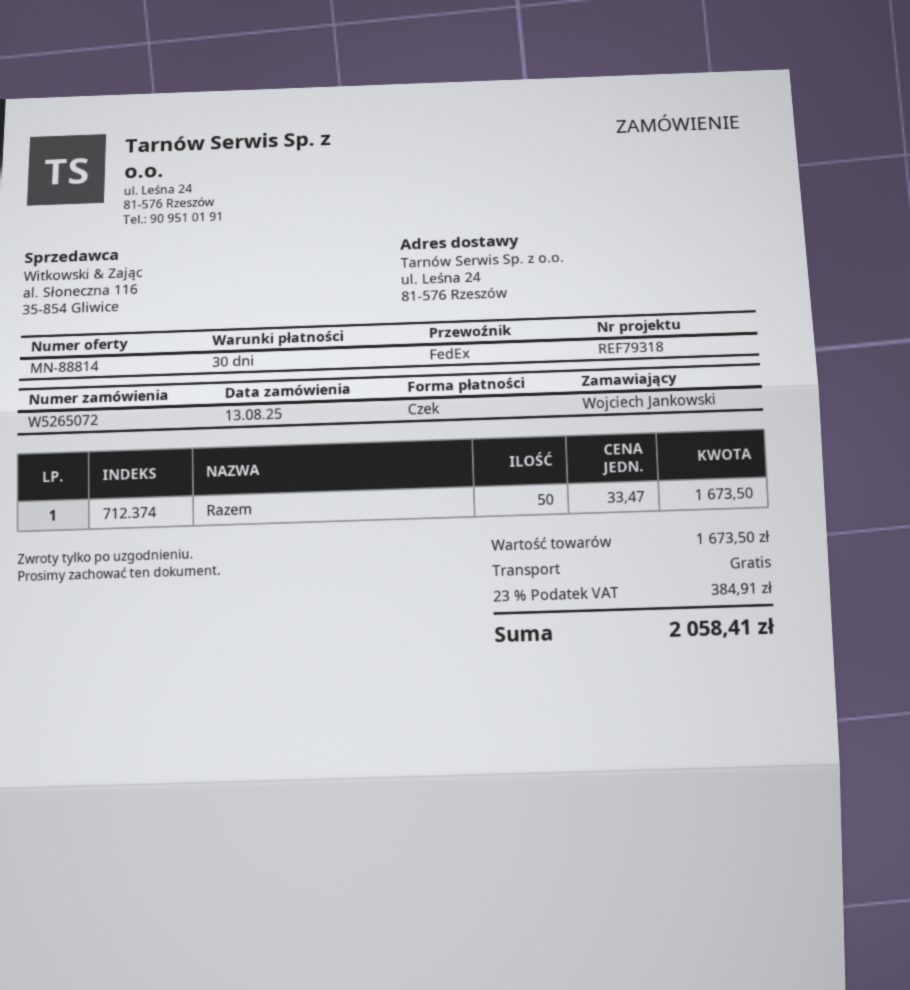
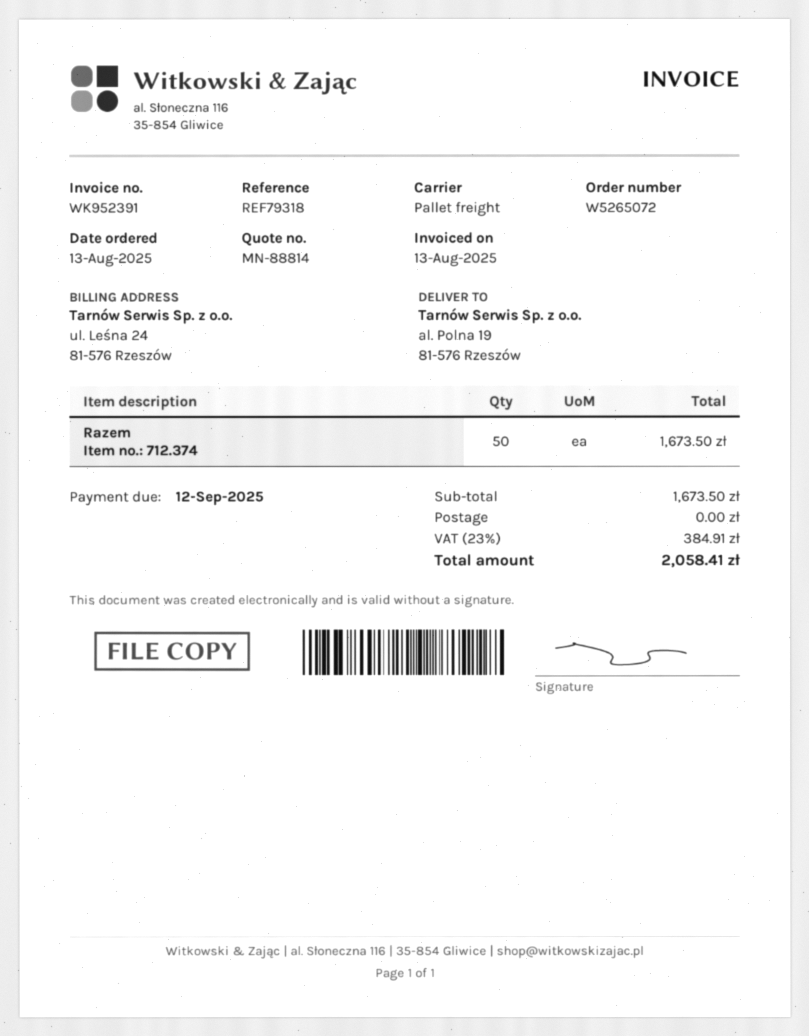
shipping method: FedEx -> pallet freight
ship to: ul. Leśna 24, 81-576 Rzeszów -> al. Polna 19, 81-576 Rzeszów

